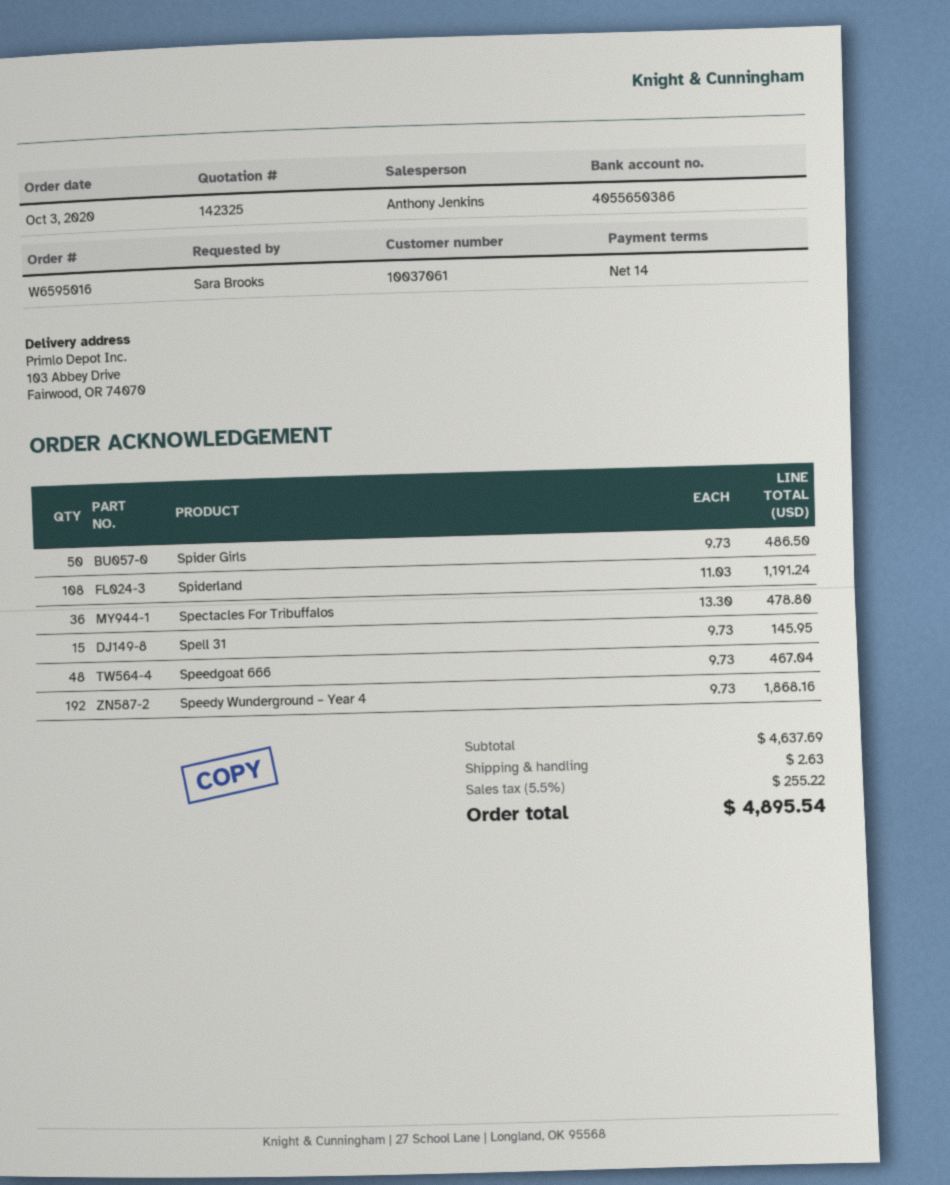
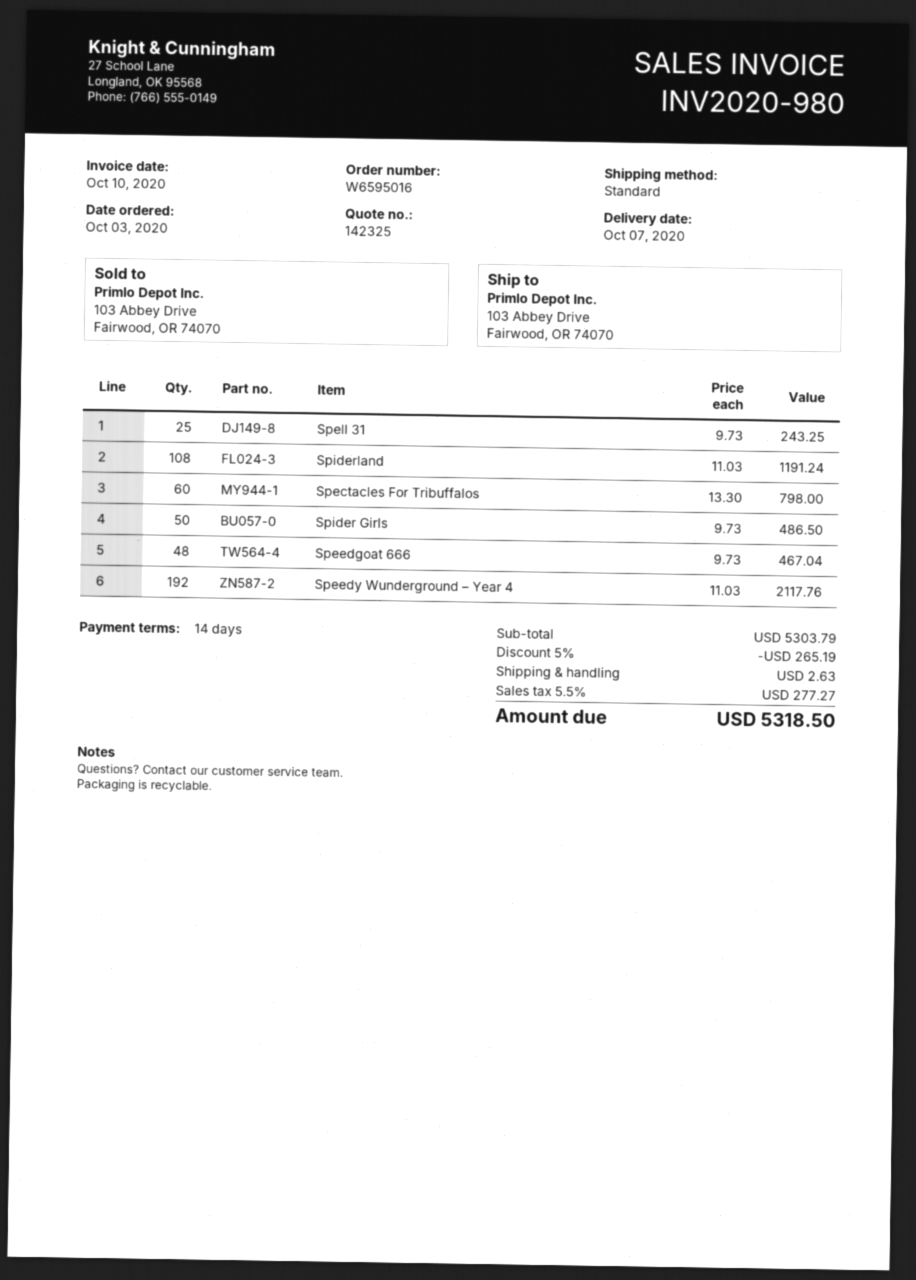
Spectacles For Tribuffalos: 36 x 13.30 = 478.80 -> 60 x 13.30 = 798.00
Spell 31: 15 x 9.73 = 145.95 -> 25 x 9.73 = 243.25
Speedy Wunderground – Year 4: 192 x 9.73 = 1868.16 -> 192 x 11.03 = 2117.76
subtotal: 4637.69 -> 5303.79
discount: none -> 5% = 265.19
tax: 5.5% = 255.22 -> 5.5% = 277.27
total: 4895.54 -> 5318.50

